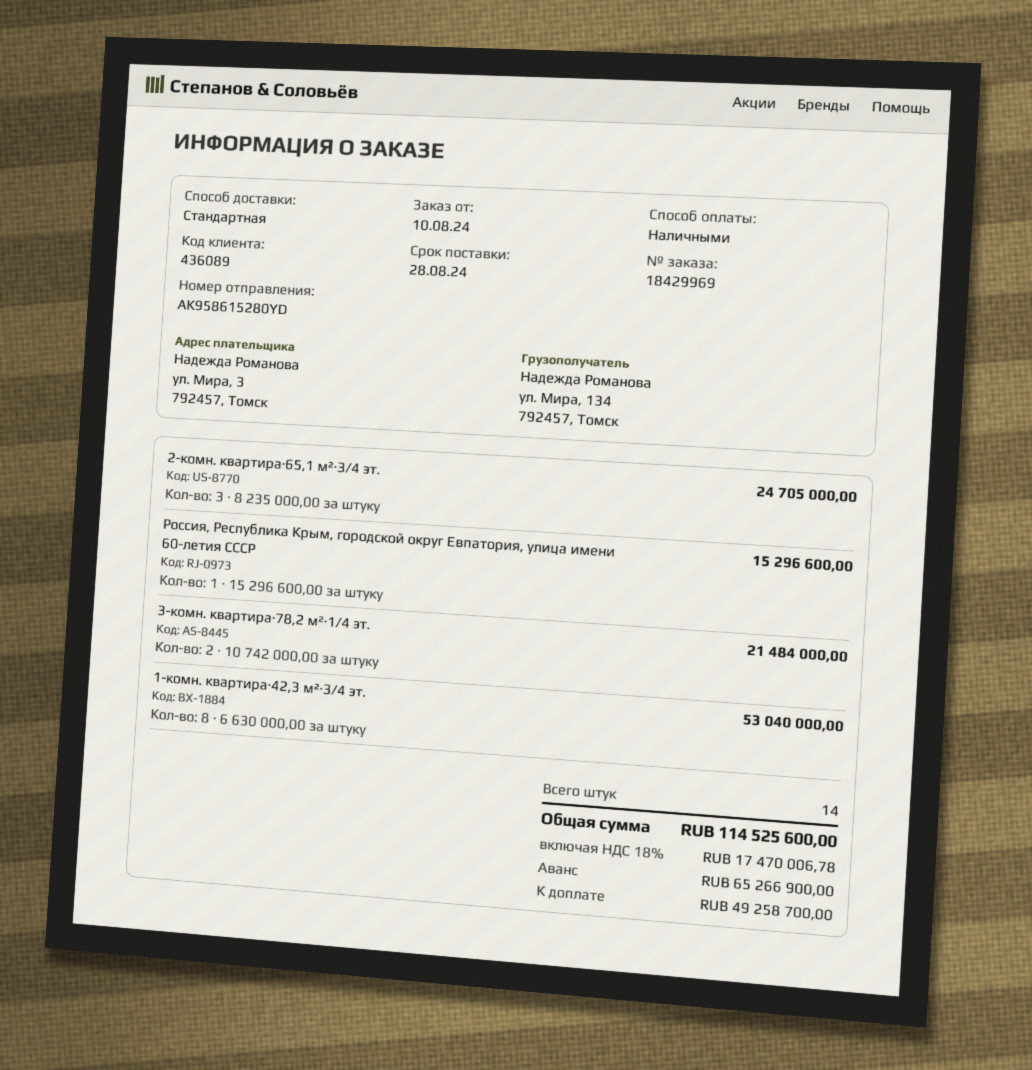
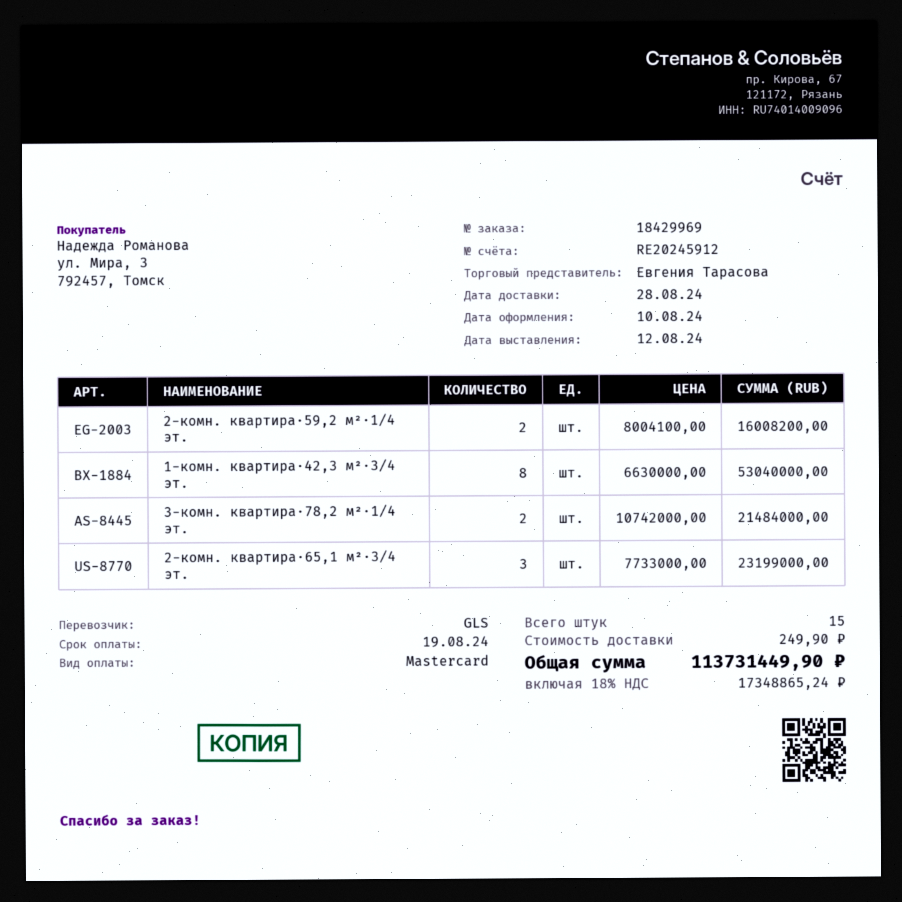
payment method: cash -> Mastercard
shipping method: standard -> GLS
2-комн. квартира·65,1 м²·3/4 эт.: 3 x 8235000.00 = 24705000.00 -> 3 x 7733000.00 = 23199000.00
Россия, Республика Крым, городской округ Евпатория, улица имени 60-летия СССР: 1 x 15296600.00 = 15296600.00 -> none
2-комн. квартира·59,2 м²·1/4 эт.: none -> 2 x 8004100.00 = 16008200.00
total quantity: 14 -> 15
shipping: none -> 249.90
tax: 18% = 17470006.78 -> 18% = 17348865.24
total: 114525600.00 -> 113731449.90

